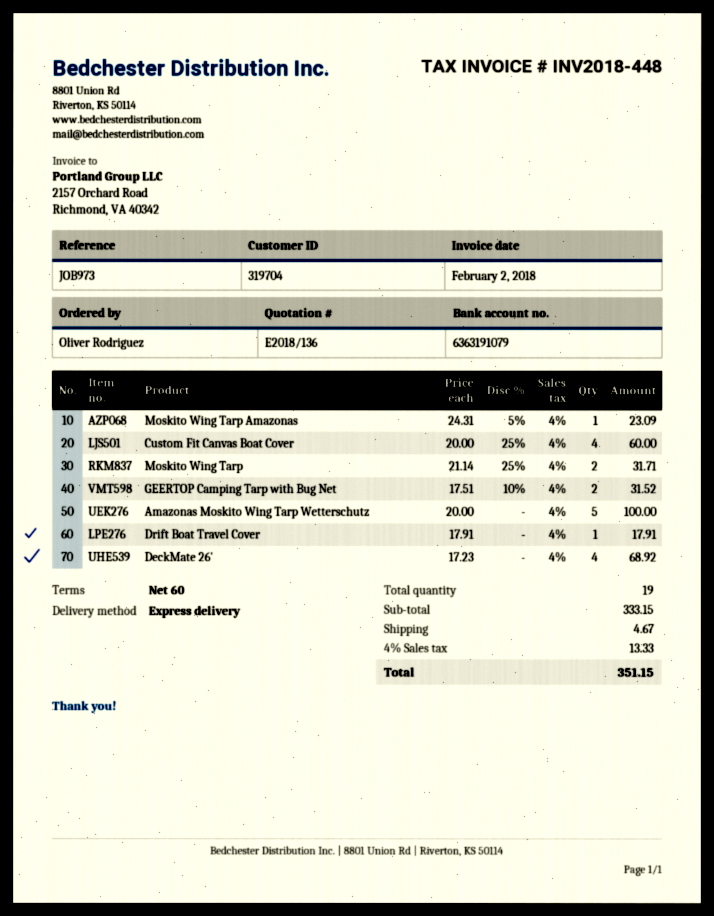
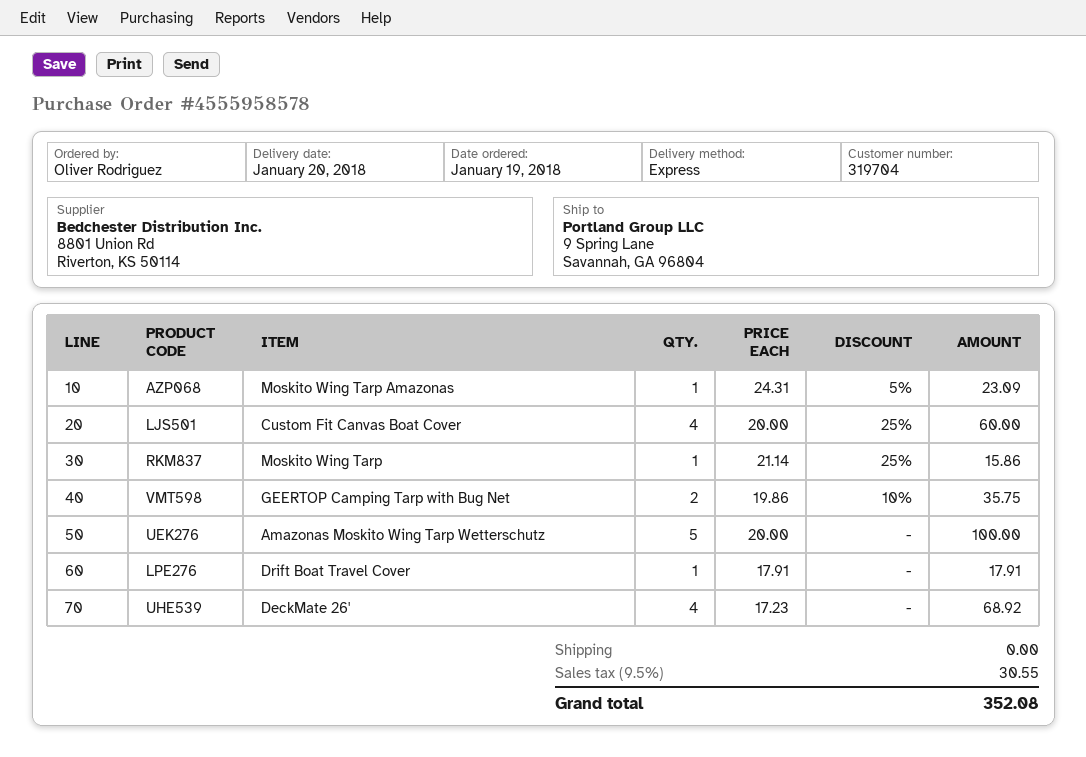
Moskito Wing Tarp: 2 x 21.14 - 25% = 31.71 -> 1 x 21.14 - 25% = 15.86
GEERTOP Camping Tarp with Bug Net: 2 x 17.51 - 10% = 31.52 -> 2 x 19.86 - 10% = 35.75
shipping: 4.67 -> 0.00
tax: 4% = 13.33 -> 9.5% = 30.55
total: 351.15 -> 352.08

